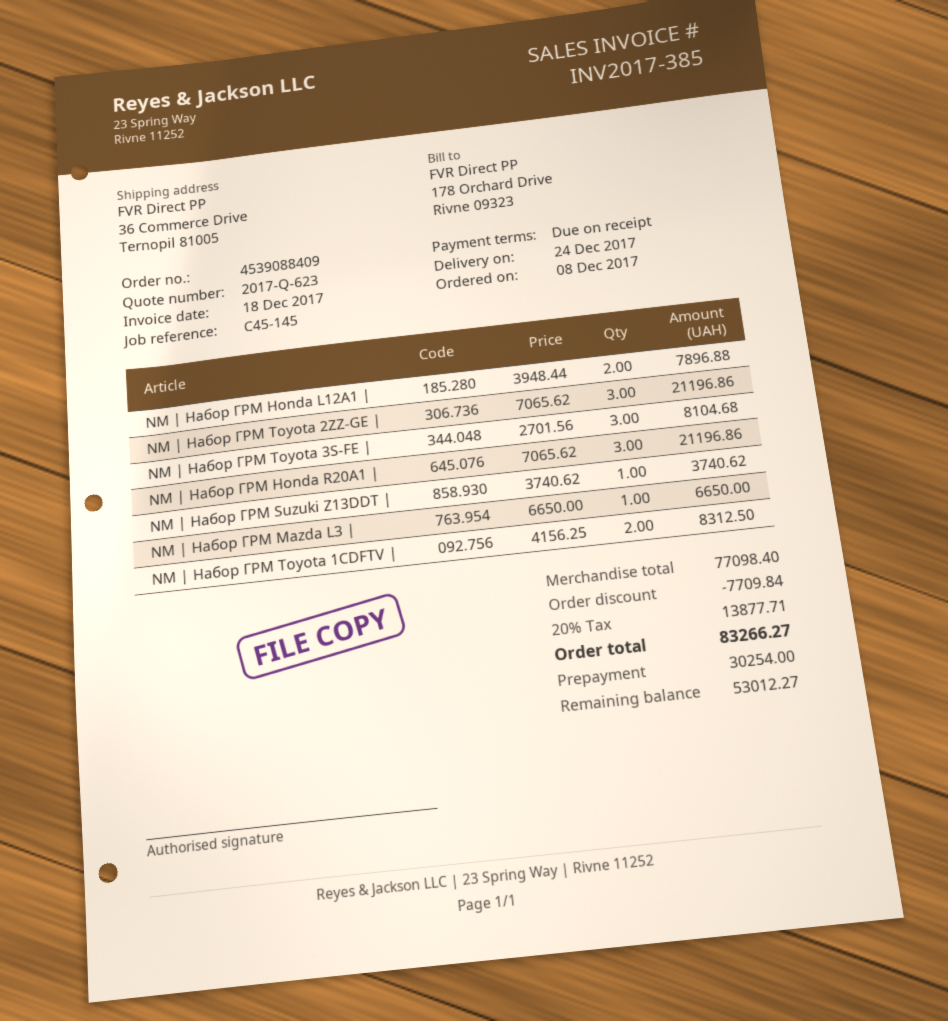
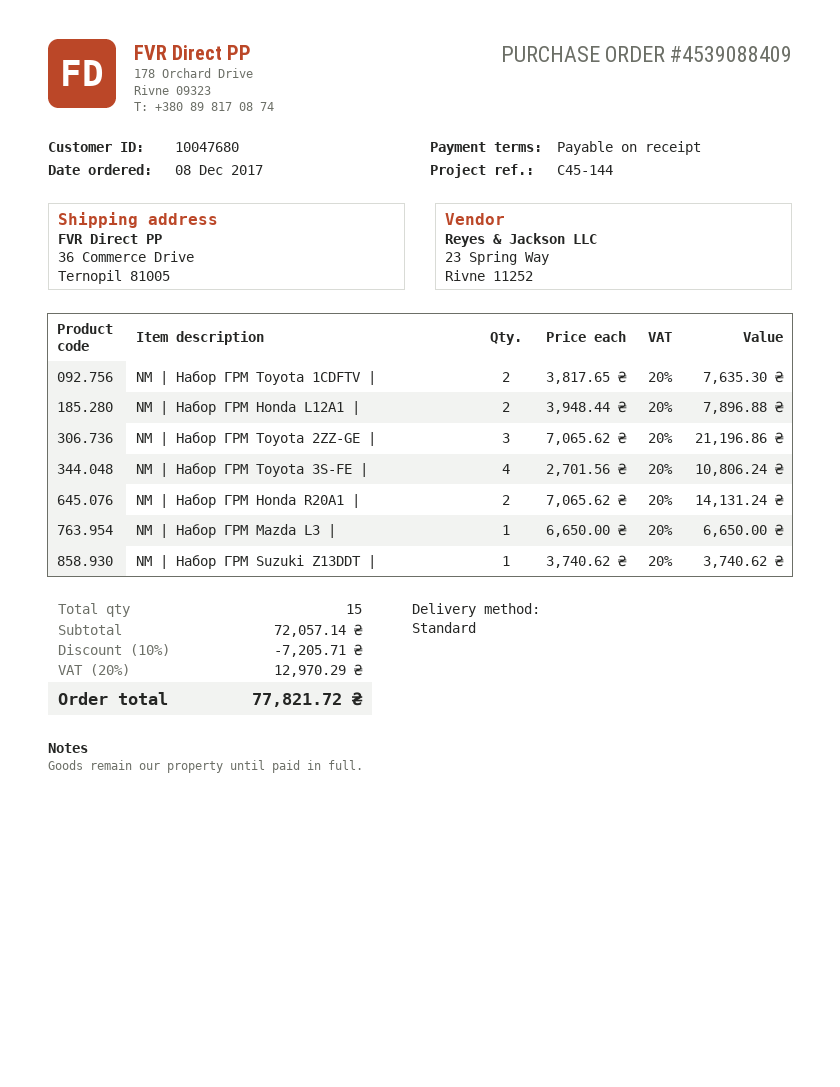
reference: C45-145 -> C45-144
NM | Набор ГРМ Toyota 3S-FE |: 3 x 2701.56 = 8104.68 -> 4 x 2701.56 = 10806.24
NM | Набор ГРМ Honda R20A1 |: 3 x 7065.62 = 21196.86 -> 2 x 7065.62 = 14131.24
NM | Набор ГРМ Toyota 1CDFTV |: 2 x 4156.25 = 8312.50 -> 2 x 3817.65 = 7635.30
subtotal: 77098.40 -> 72057.14
discount: 7709.84 -> 7205.71
tax: 20% = 13877.71 -> 20% = 12970.29
total: 83266.27 -> 77821.72

